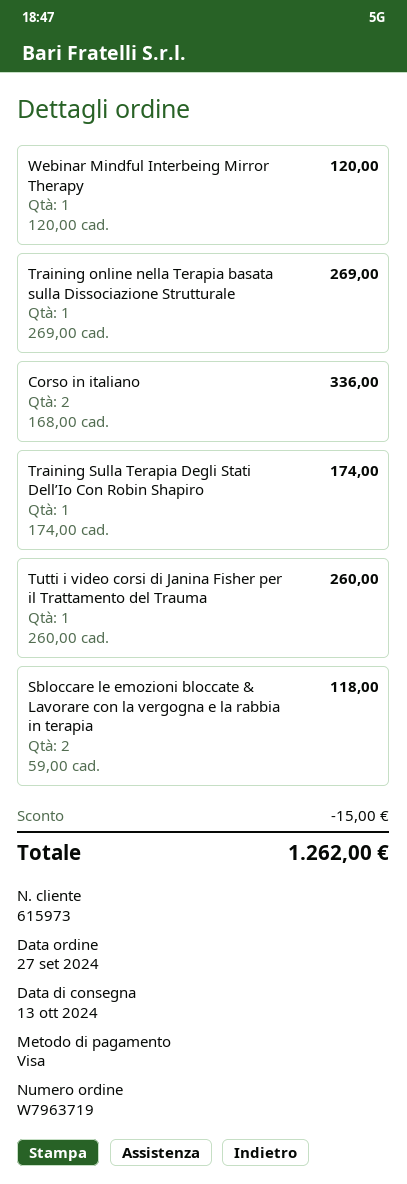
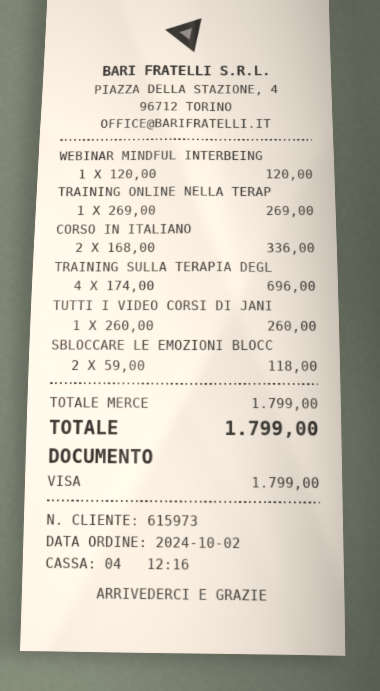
order date: 2024-09-27 -> 2024-10-02
Training Sulla Terapia Degli Stati Dell’Io Con Robin Shapiro: 1 x 174.00 = 174.00 -> 4 x 174.00 = 696.00
discount: 15.00 -> none
total: 1262.00 -> 1799.00

